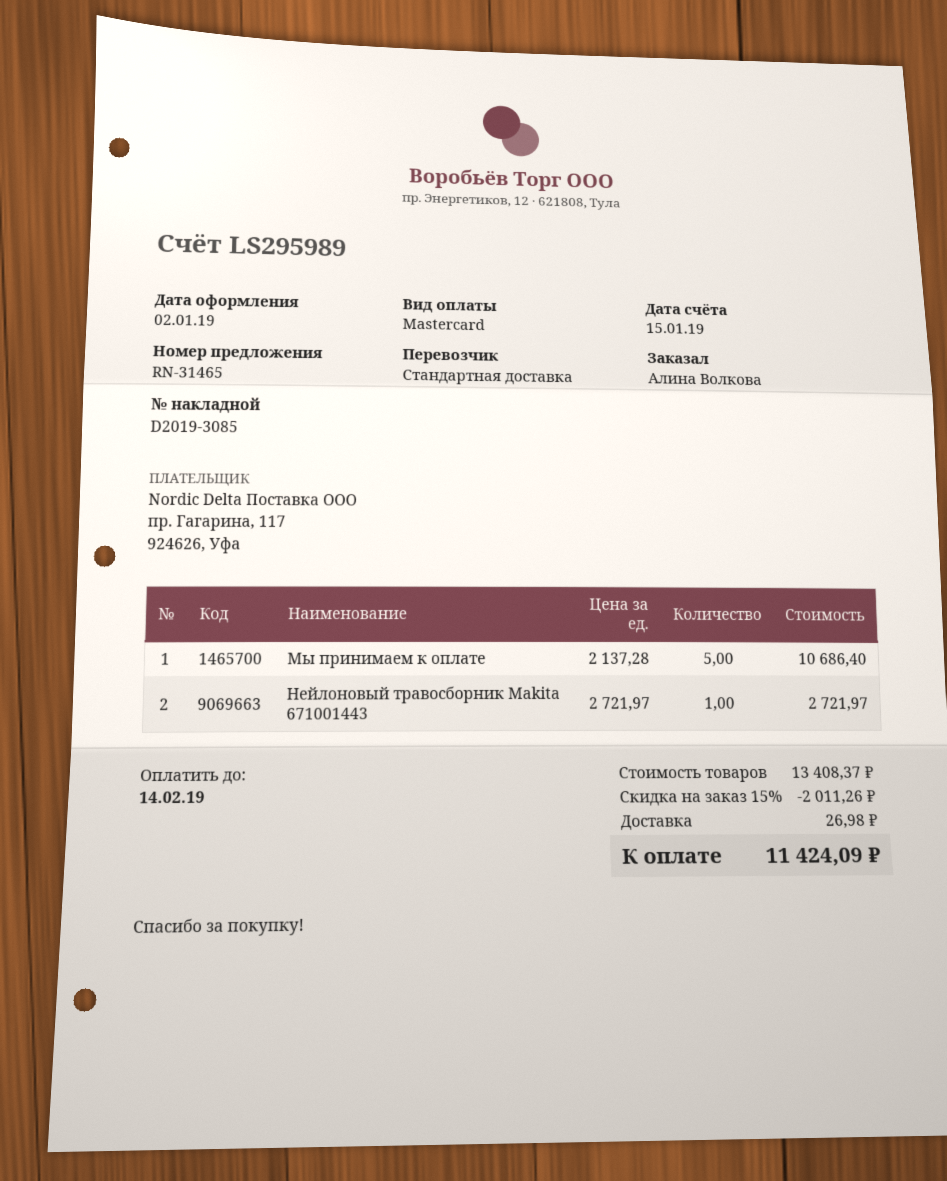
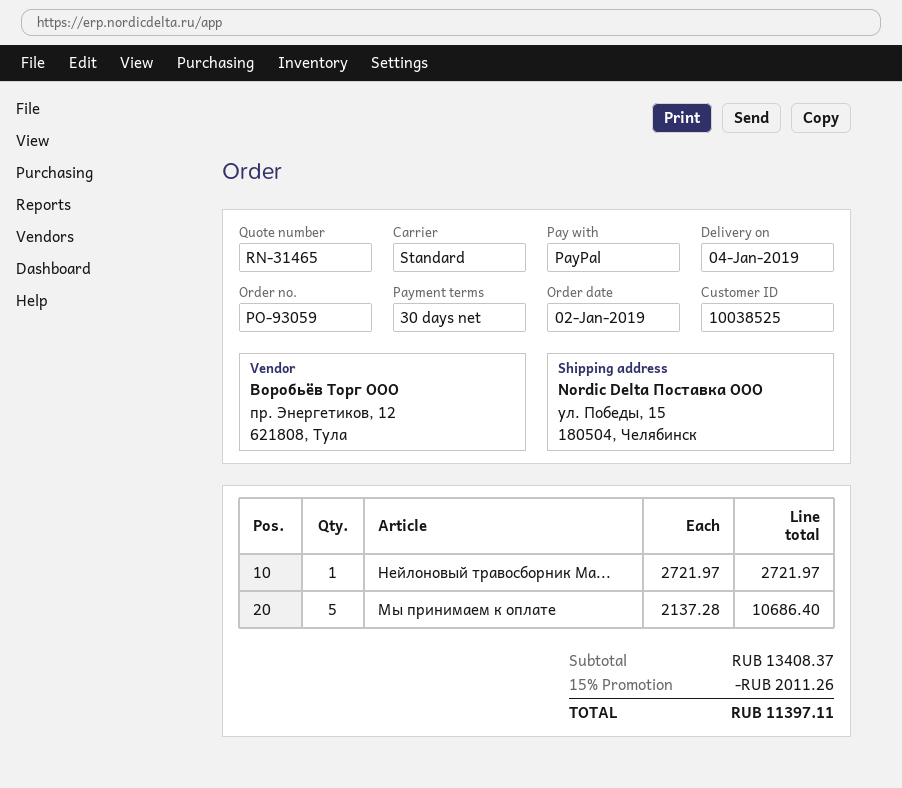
payment method: Mastercard -> PayPal
shipping: 26.98 -> none
total: 11424.09 -> 11397.11

